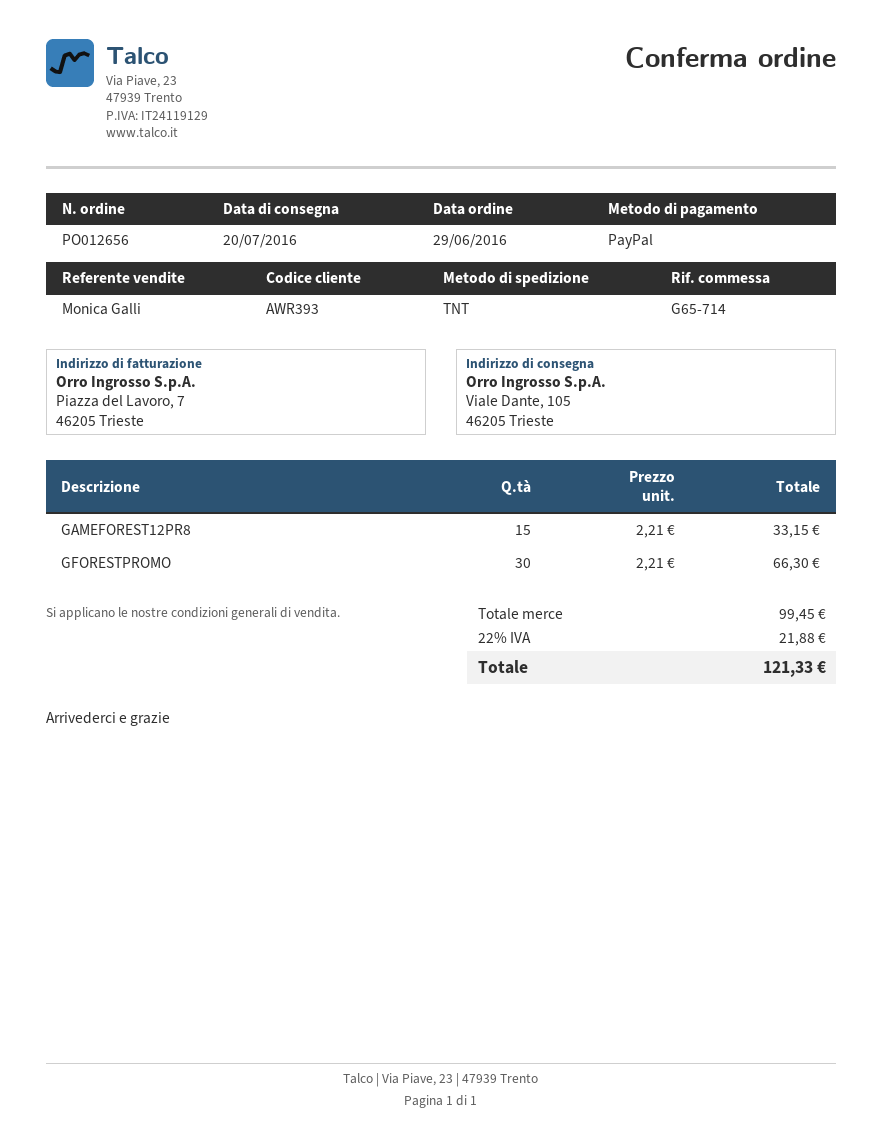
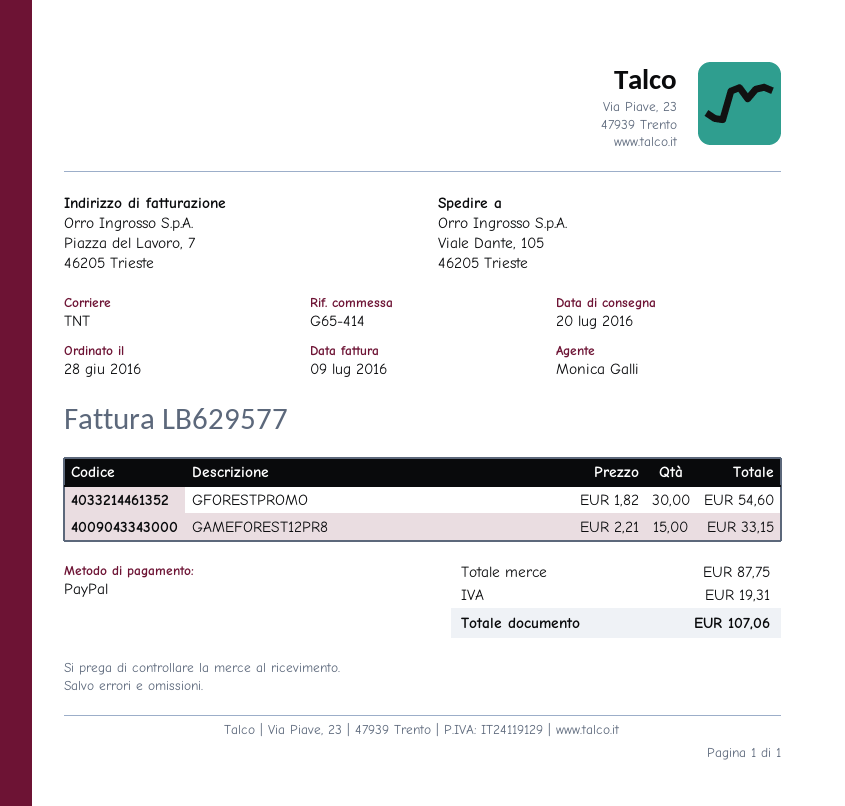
order date: 2016-06-29 -> 2016-06-28
reference: G65-714 -> G65-414
GFORESTPROMO: 30 x 2.21 = 66.30 -> 30 x 1.82 = 54.60
subtotal: 99.45 -> 87.75
tax: 21.88 -> 19.31
total: 121.33 -> 107.06

